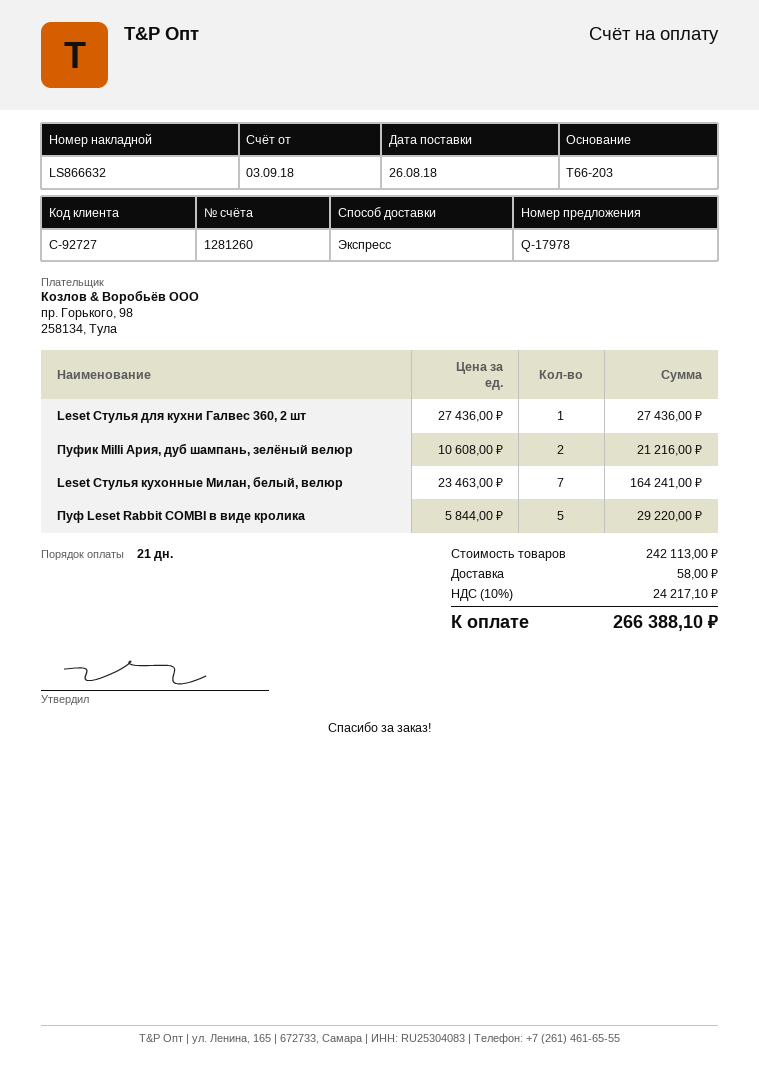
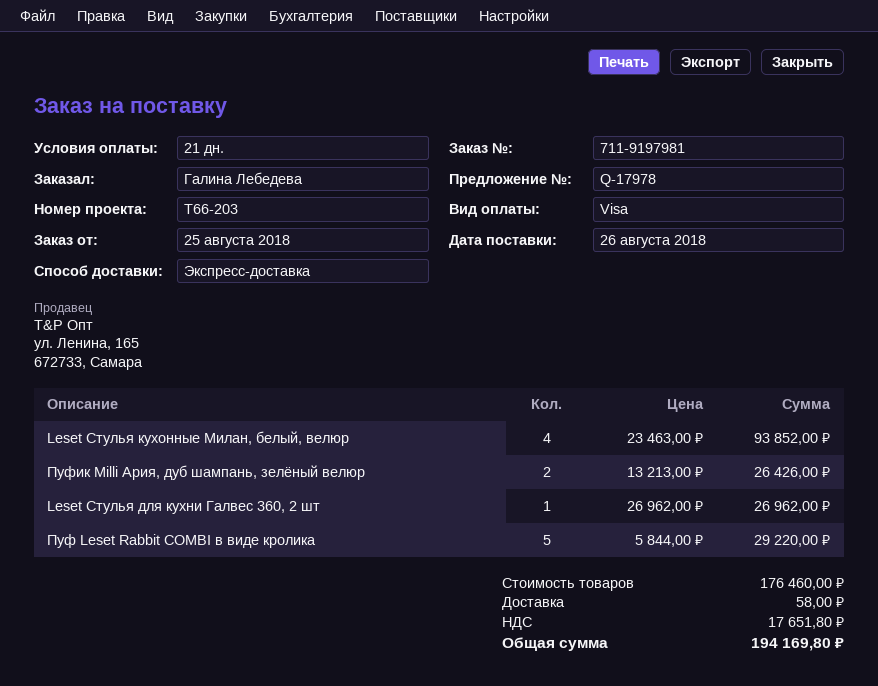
Leset Стулья для кухни Галвес 360, 2 шт: 1 x 27436.00 = 27436.00 -> 1 x 26962.00 = 26962.00
Пуфик Milli Ария, дуб шампань, зелёный велюр: 2 x 10608.00 = 21216.00 -> 2 x 13213.00 = 26426.00
Leset Стулья кухонные Милан, белый, велюр: 7 x 23463.00 = 164241.00 -> 4 x 23463.00 = 93852.00
subtotal: 242113.00 -> 176460.00
tax: 24217.10 -> 17651.80
total: 266388.10 -> 194169.80

